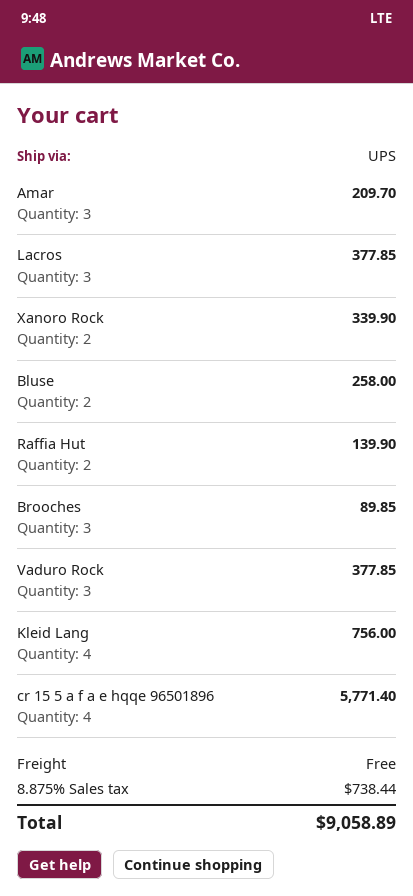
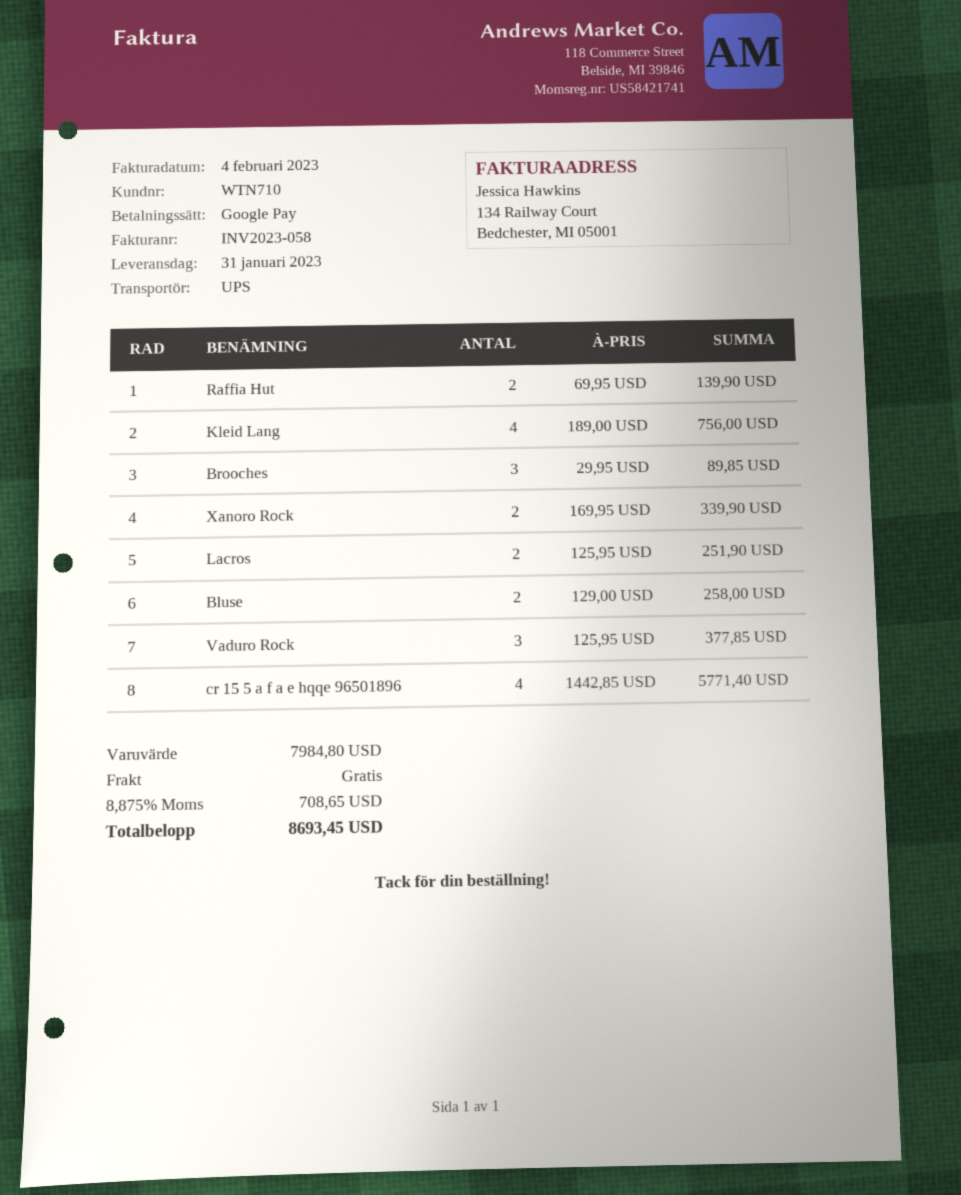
Amar: 3 for 209.70 -> none
Lacros: 3 for 377.85 -> 2 for 251.90
tax: 8.875% = 738.44 -> 8.875% = 708.65
total: 9058.89 -> 8693.45

